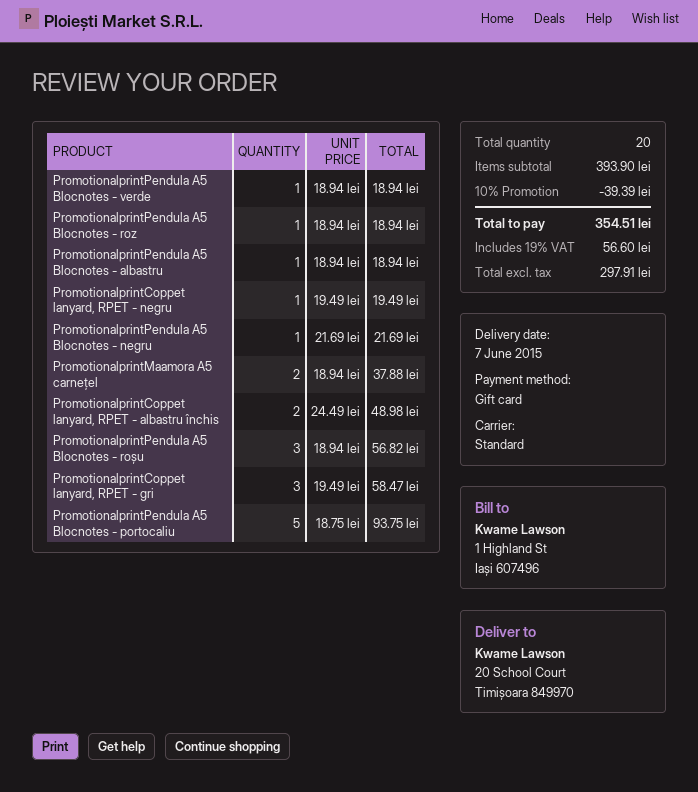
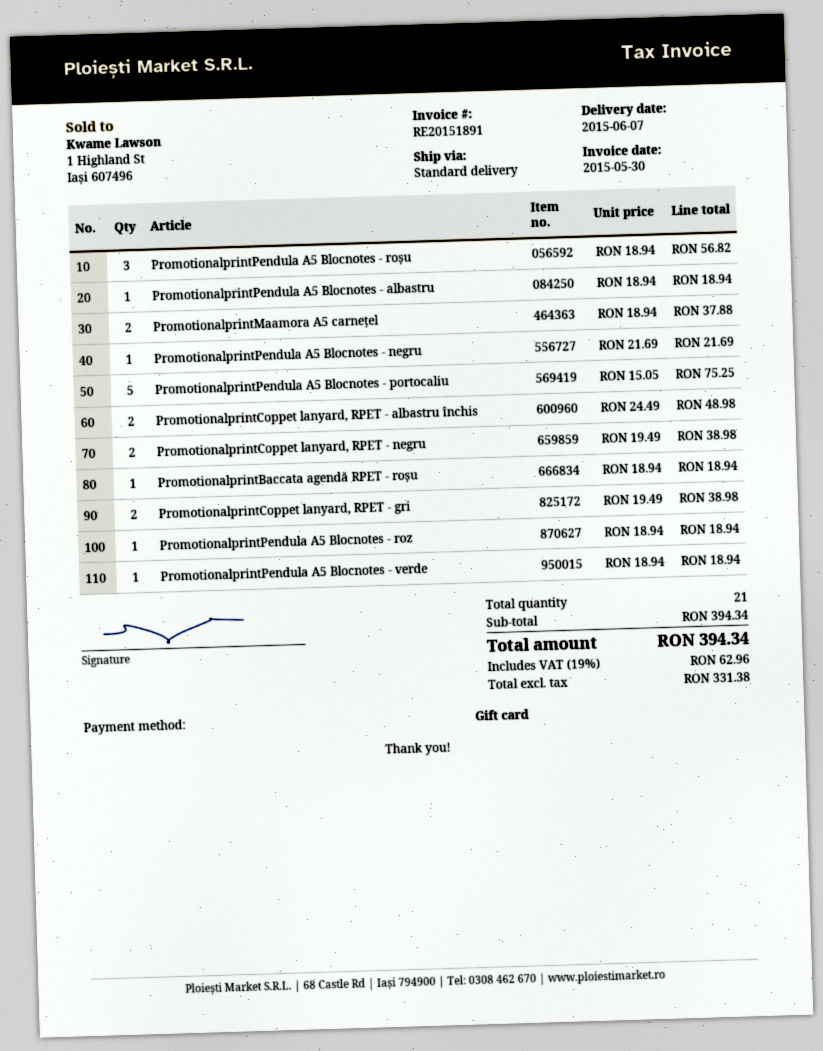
PromotionalprintCoppet lanyard, RPET - negru: 1 x 19.49 = 19.49 -> 2 x 19.49 = 38.98
PromotionalprintCoppet lanyard, RPET - gri: 3 x 19.49 = 58.47 -> 2 x 19.49 = 38.98
PromotionalprintPendula A5 Blocnotes - portocaliu: 5 x 18.75 = 93.75 -> 5 x 15.05 = 75.25
PromotionalprintBaccata agendă RPET - roșu: none -> 1 x 18.94 = 18.94
total quantity: 20 -> 21
subtotal: 393.90 -> 394.34
discount: 10% = 39.39 -> none
net: 297.91 -> 331.38
tax: 19% = 56.60 -> 19% = 62.96
total: 354.51 -> 394.34

